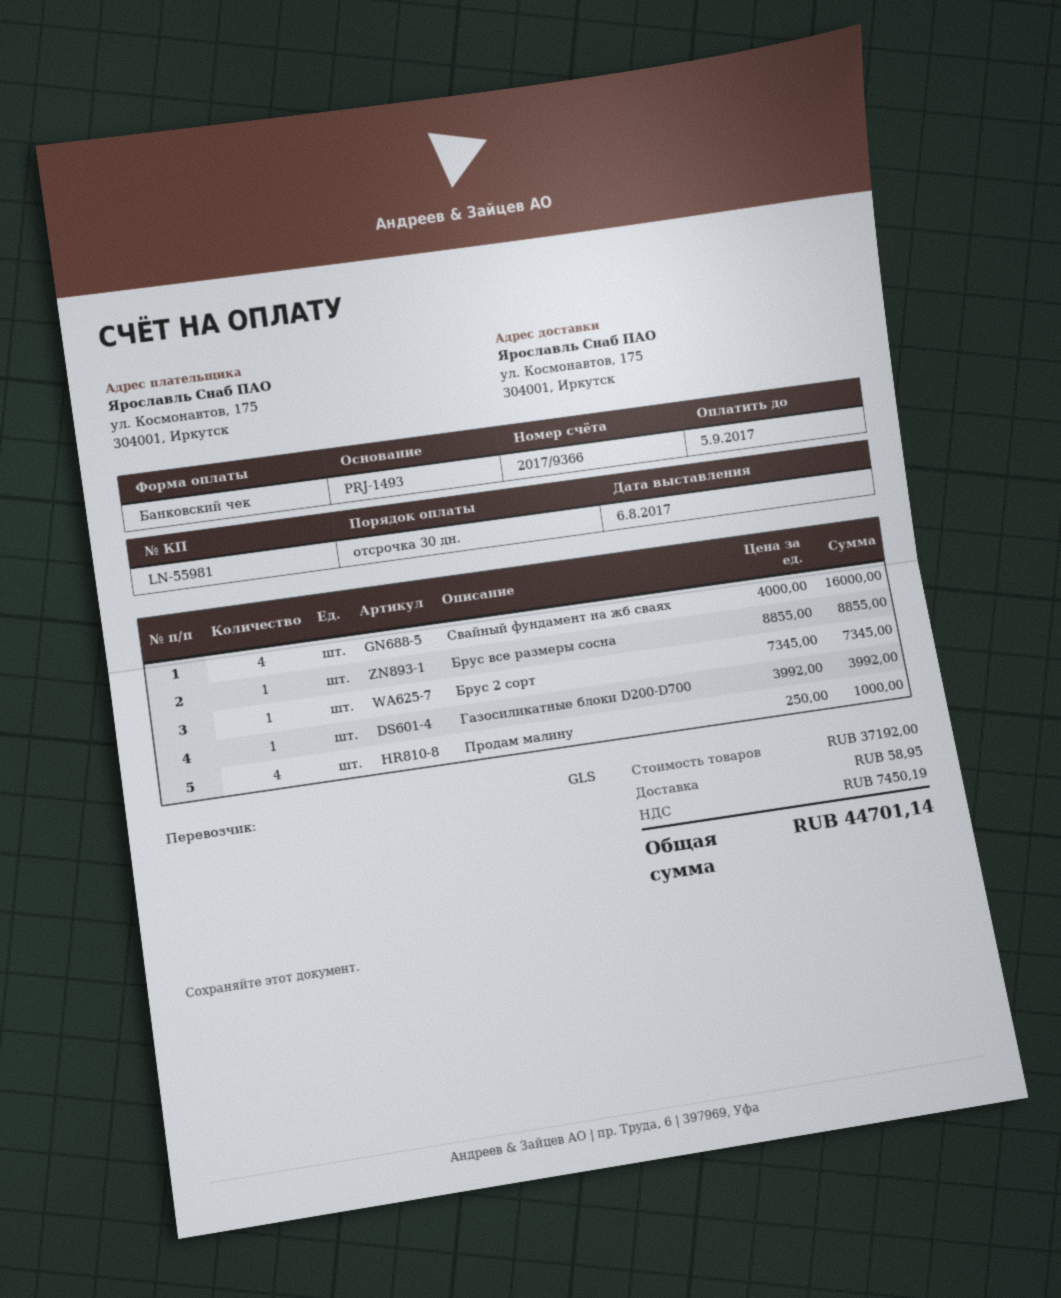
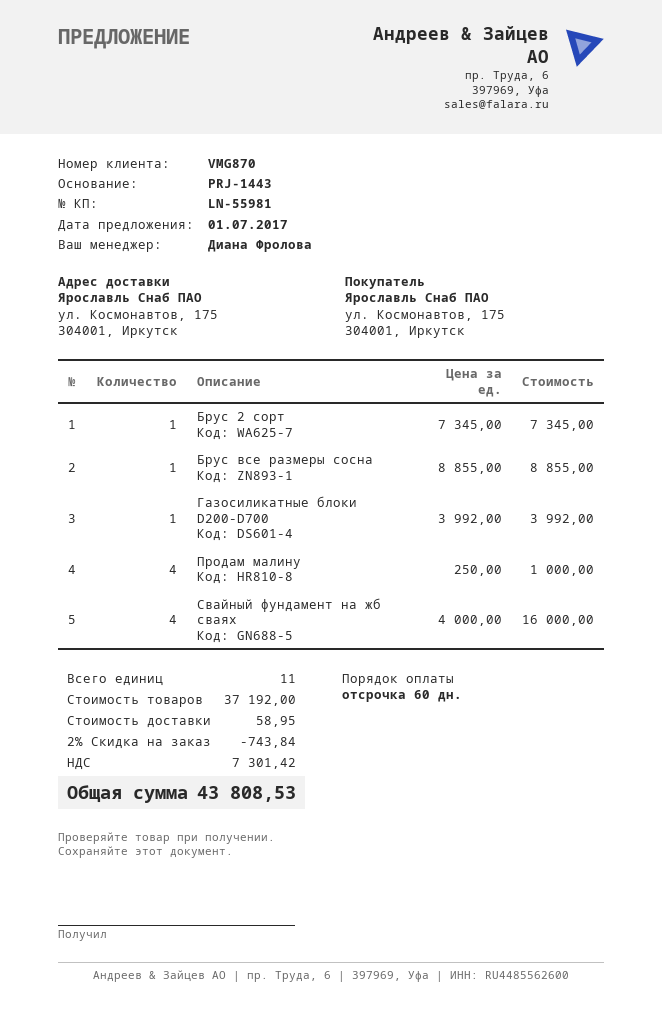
payment terms: 30 days -> 60 days
reference: PRJ-1493 -> PRJ-1443
discount: none -> 2% = 743.84
tax: 7450.19 -> 7301.42
total: 44701.14 -> 43808.53

